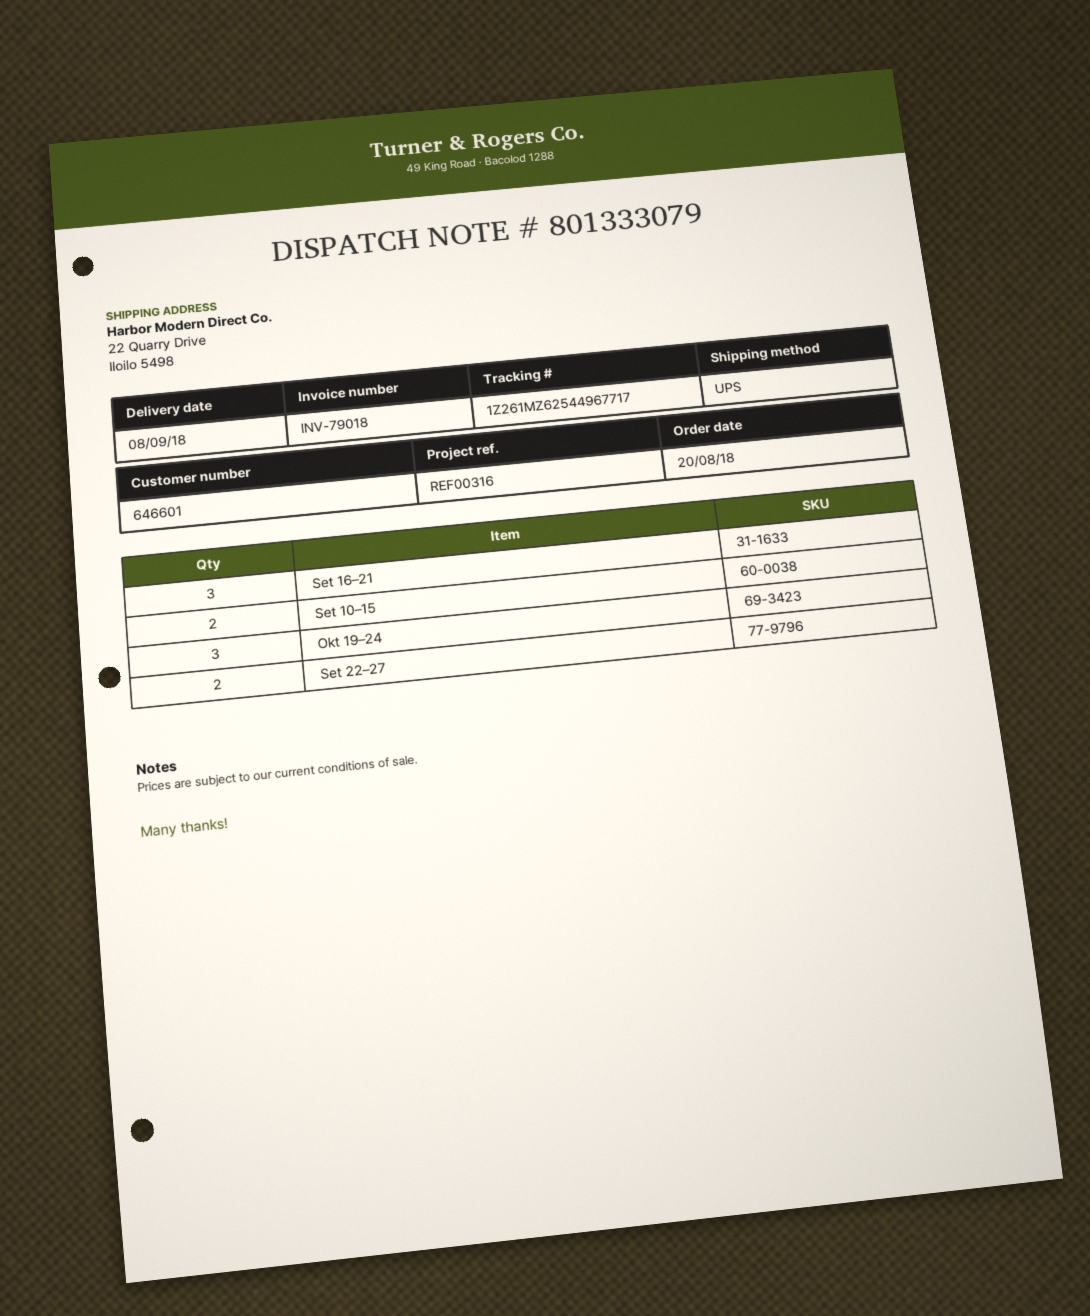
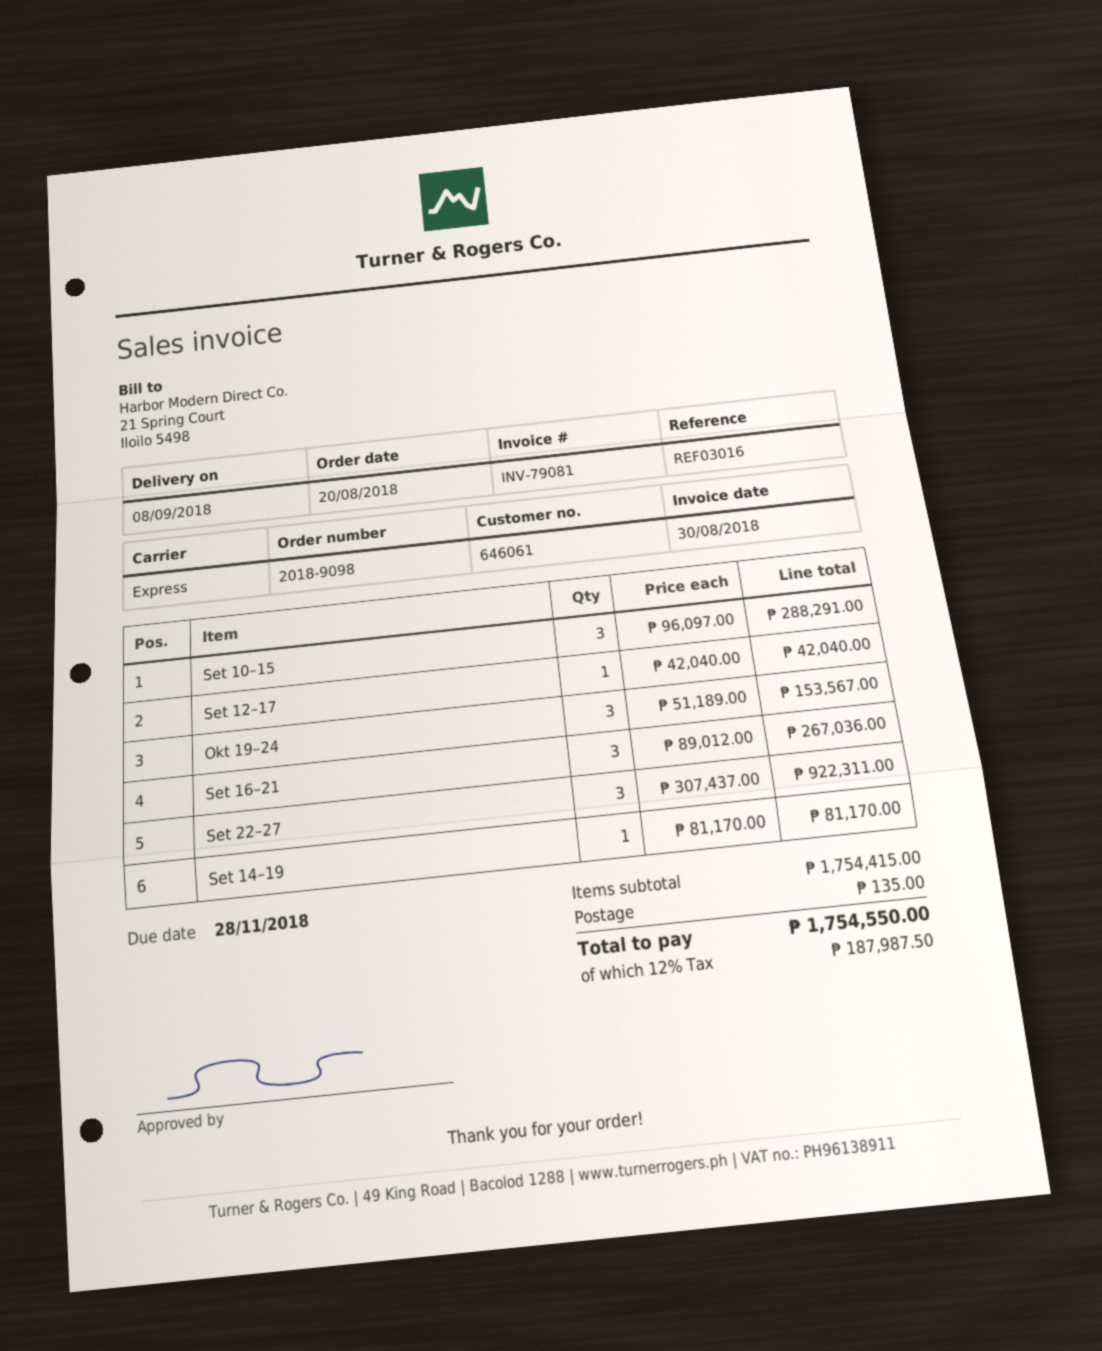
invoice number: INV-79018 -> INV-79081
customer number: 646601 -> 646061
reference: REF00316 -> REF03016
shipping method: UPS -> express
Set 10–15: 2 -> 3
Set 22–27: 2 -> 3
Set 12–17: none -> 1
Set 14–19: none -> 1

